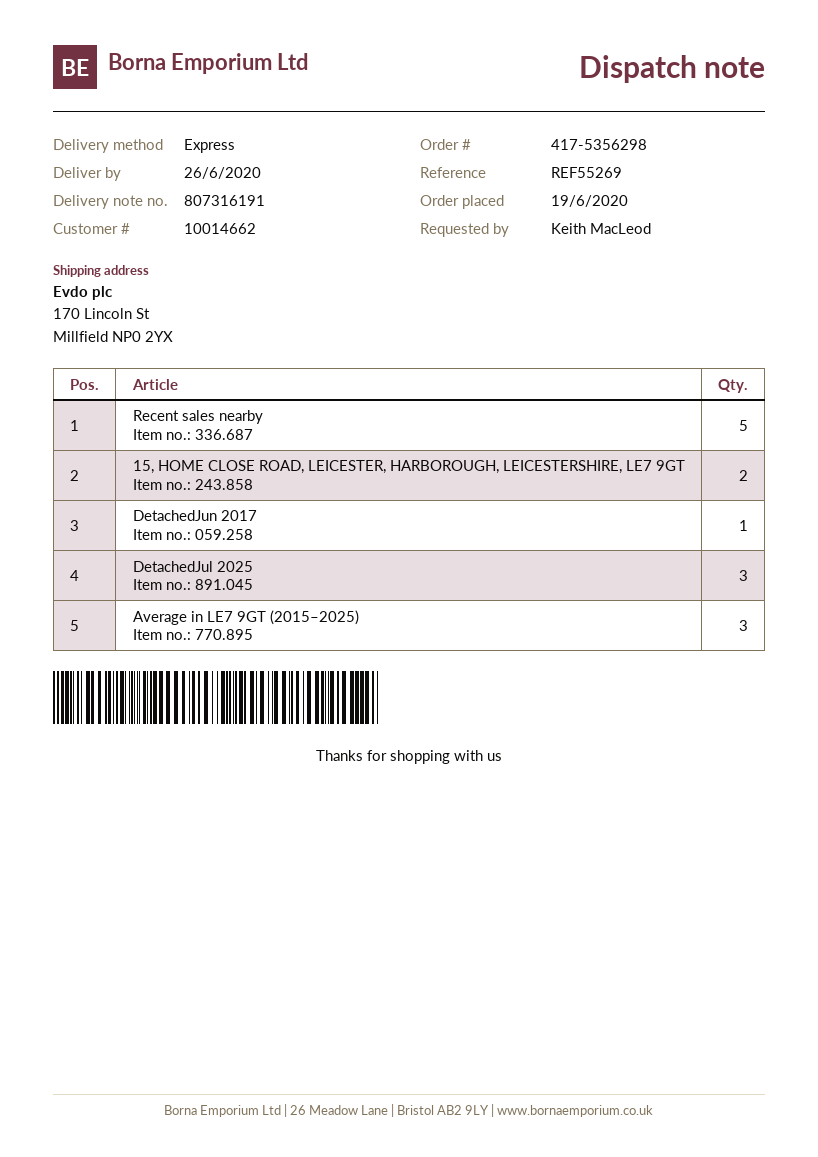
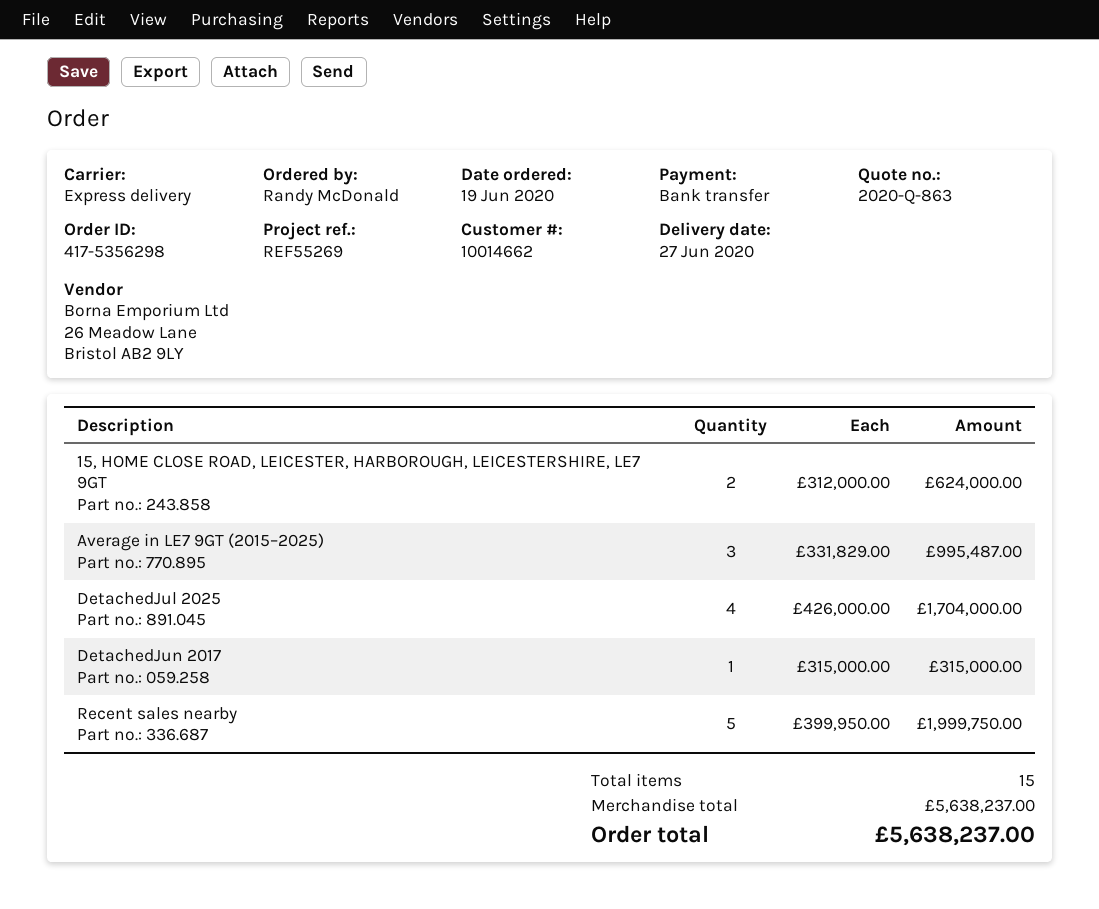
delivery date: 2020-06-26 -> 2020-06-27
ordered by: Keith MacLeod -> Randy McDonald
DetachedJul 2025: 3 -> 4

